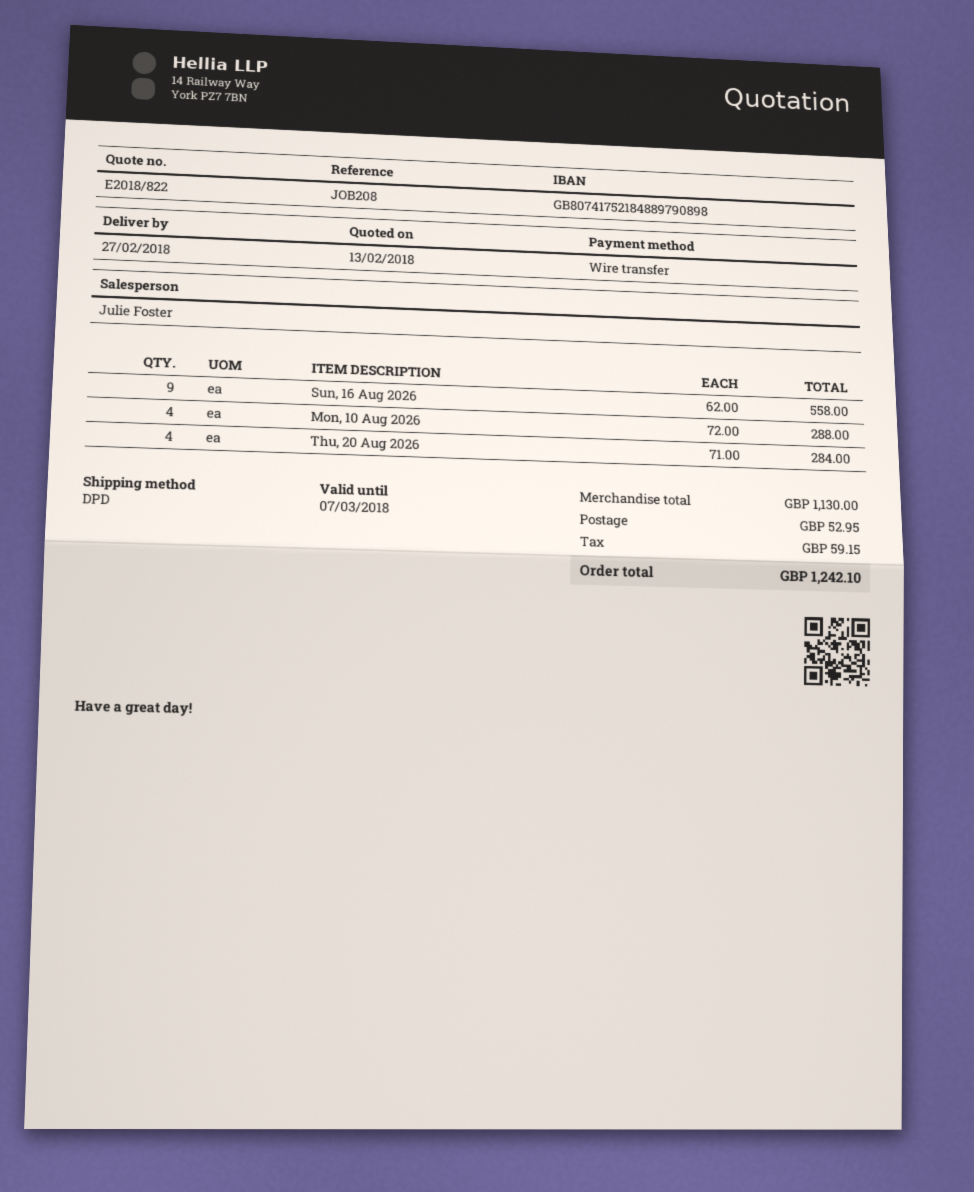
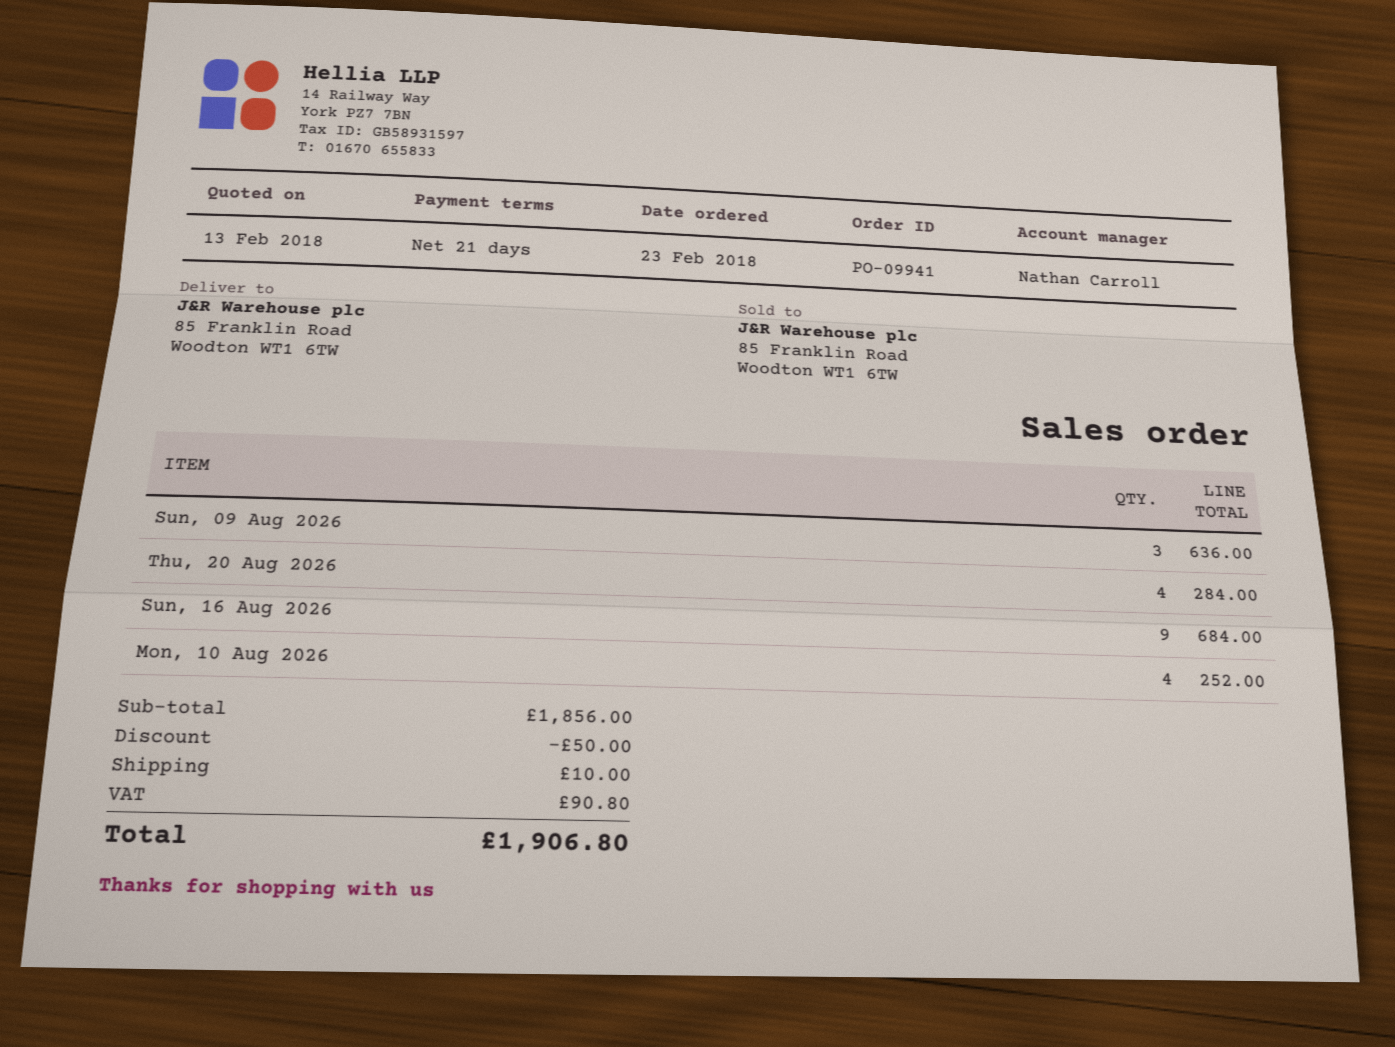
sales rep: Julie Foster -> Nathan Carroll
Sun, 16 Aug 2026: 9 for 558.00 -> 9 for 684.00
Mon, 10 Aug 2026: 4 for 288.00 -> 4 for 252.00
Sun, 09 Aug 2026: none -> 3 for 636.00
subtotal: 1130.00 -> 1856.00
discount: none -> 50.00
shipping: 52.95 -> 10.00
tax: 59.15 -> 90.80
total: 1242.10 -> 1906.80

